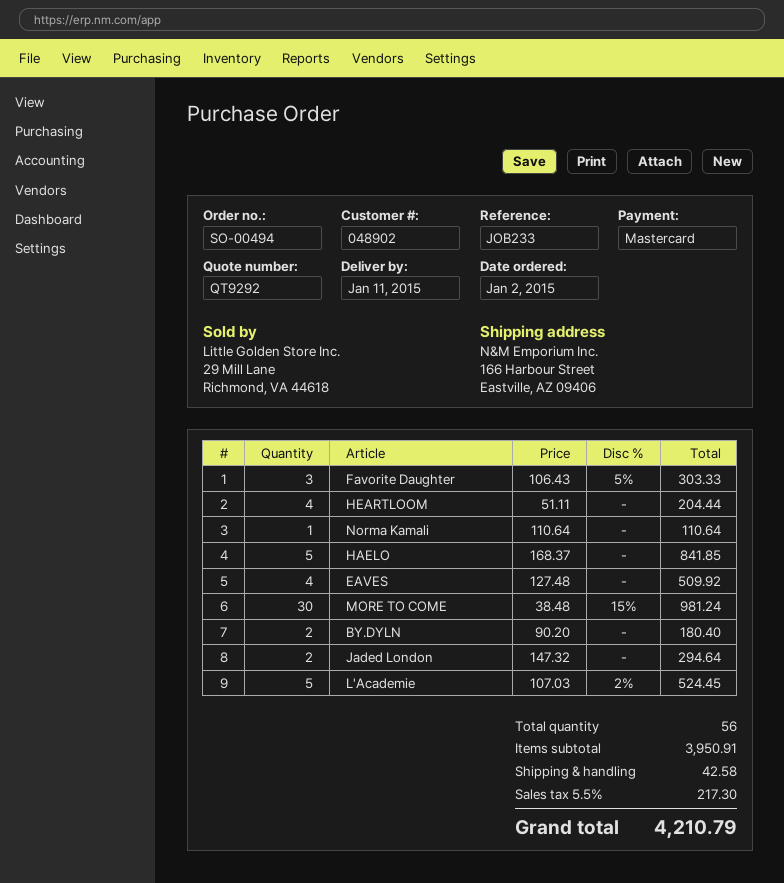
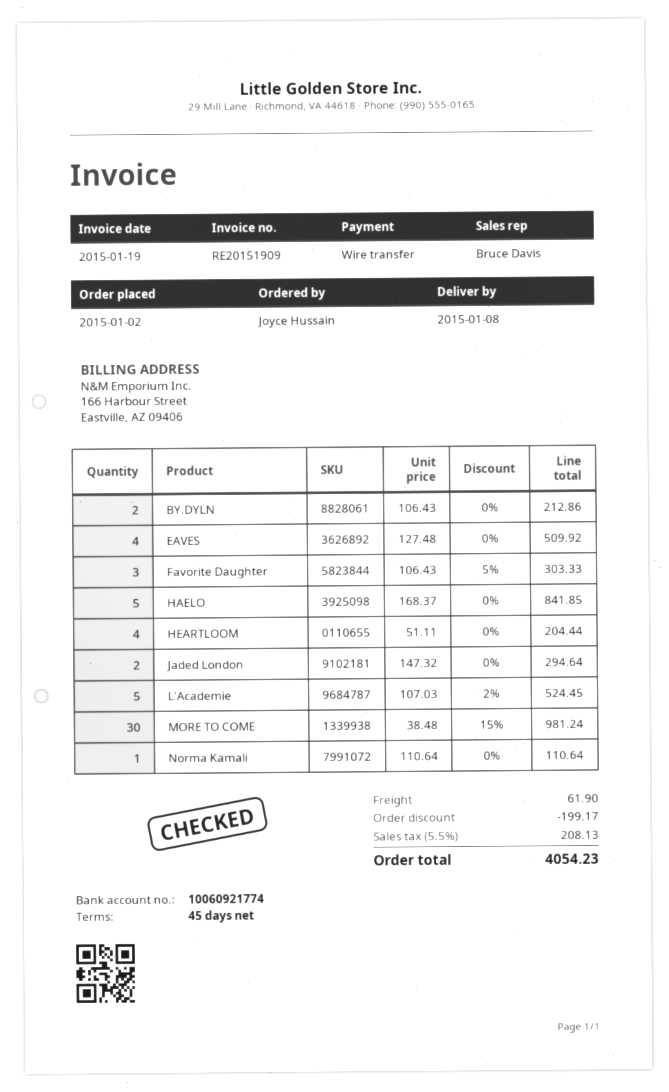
delivery date: 2015-01-11 -> 2015-01-08
payment method: Mastercard -> bank transfer
BY.DYLN: 2 x 90.20 = 180.40 -> 2 x 106.43 = 212.86
discount: none -> 199.17
shipping: 42.58 -> 61.90
tax: 5.5% = 217.30 -> 5.5% = 208.13
total: 4210.79 -> 4054.23

